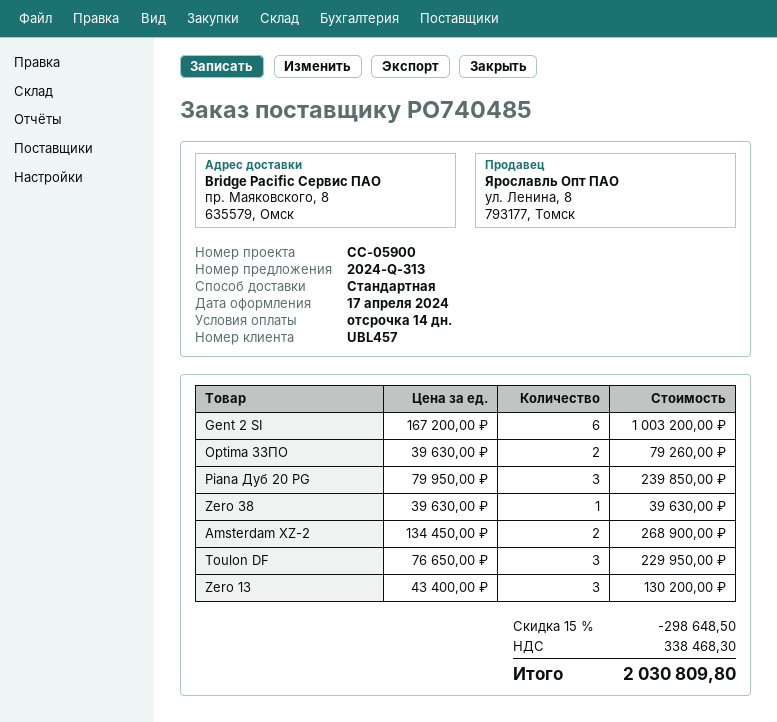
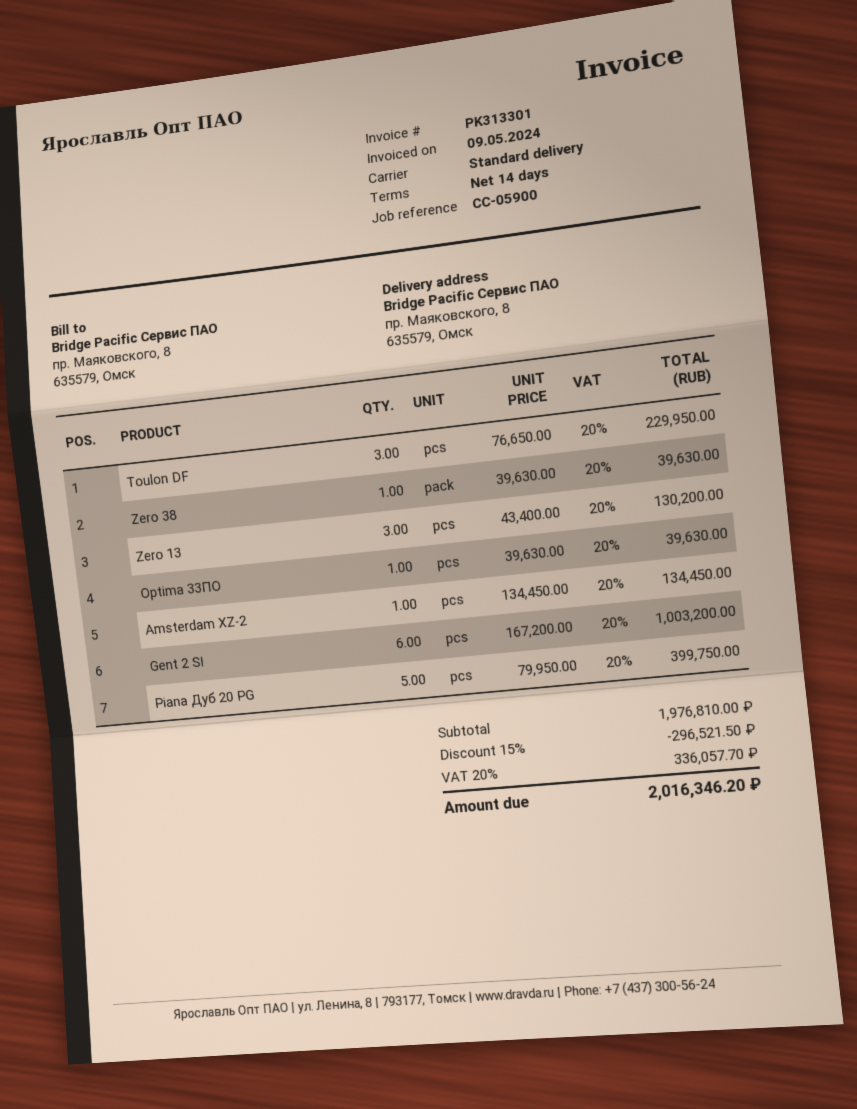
Optima 33ПО: 2 x 39630.00 = 79260.00 -> 1 x 39630.00 = 39630.00
Piana Дуб 20 PG: 3 x 79950.00 = 239850.00 -> 5 x 79950.00 = 399750.00
Amsterdam XZ-2: 2 x 134450.00 = 268900.00 -> 1 x 134450.00 = 134450.00
discount: 15% = 298648.50 -> 15% = 296521.50
tax: 338468.30 -> 336057.70
total: 2030809.80 -> 2016346.20

